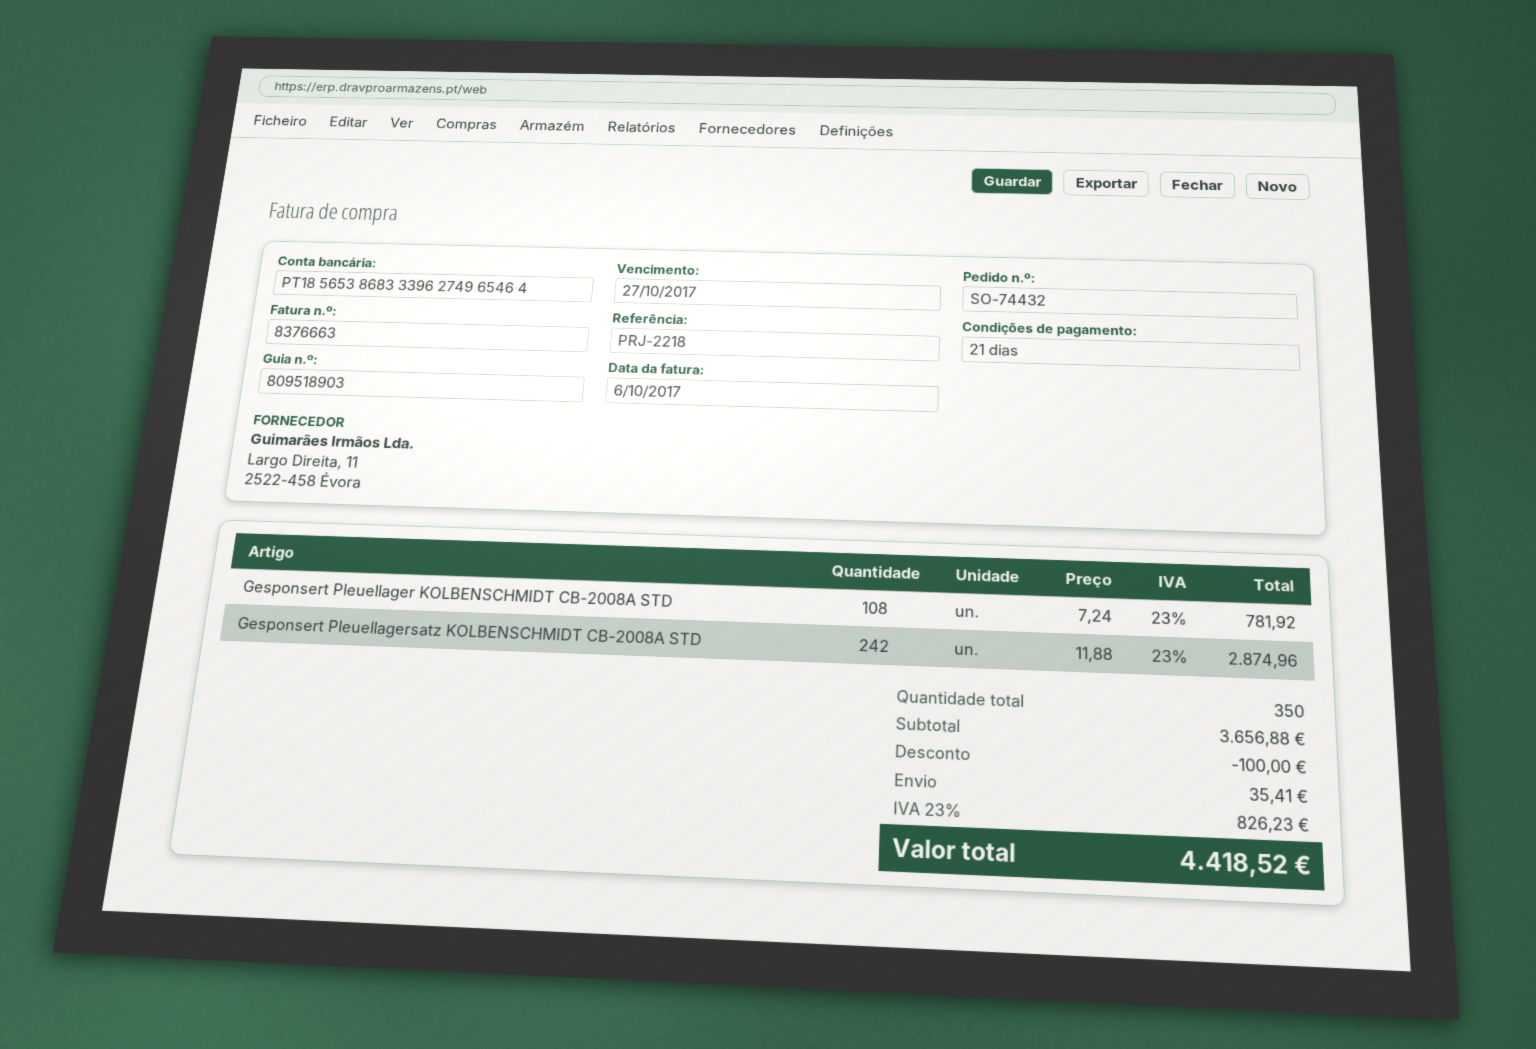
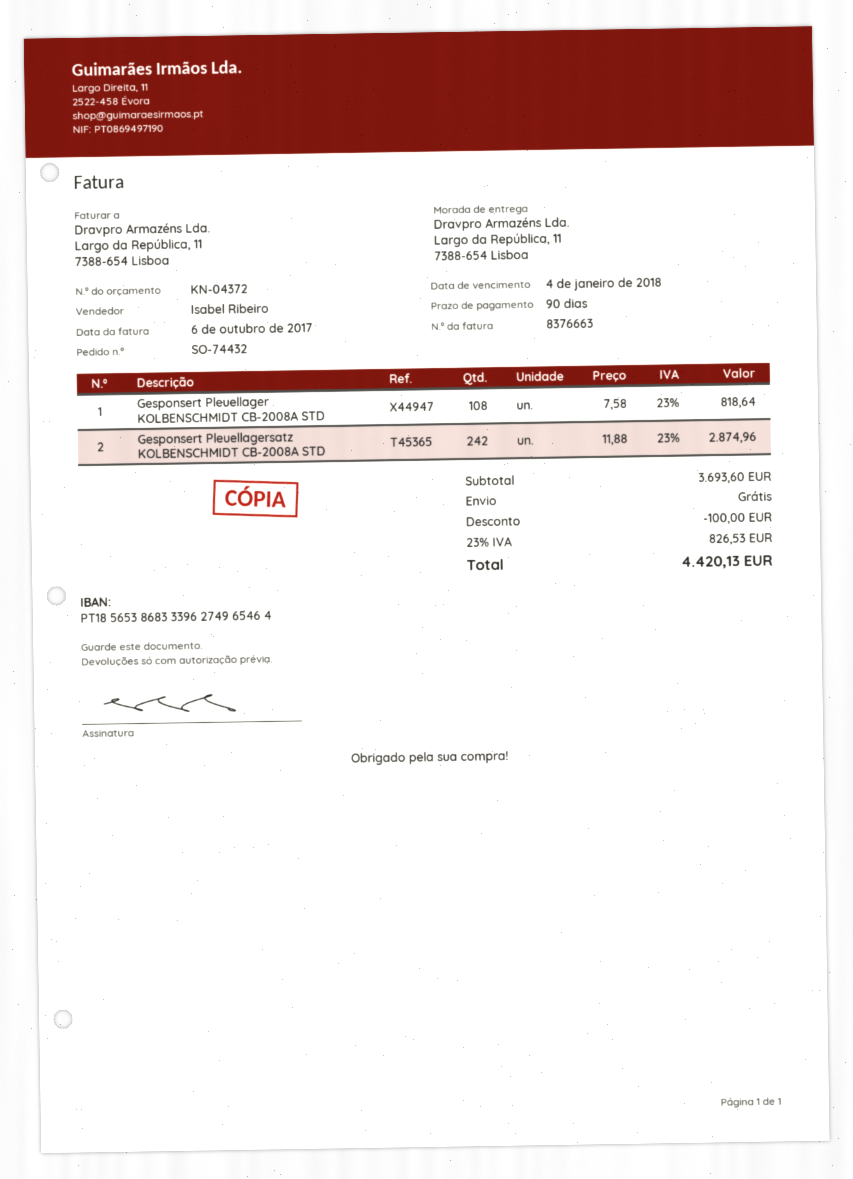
payment terms: 21 days -> 90 days
due date: 2017-10-27 -> 2018-01-04
Gesponsert Pleuellager KOLBENSCHMIDT CB-2008A STD: 108 x 7.24 = 781.92 -> 108 x 7.58 = 818.64
subtotal: 3656.88 -> 3693.60
shipping: 35.41 -> 0.00
tax: 23% = 826.23 -> 23% = 826.53
total: 4418.52 -> 4420.13

